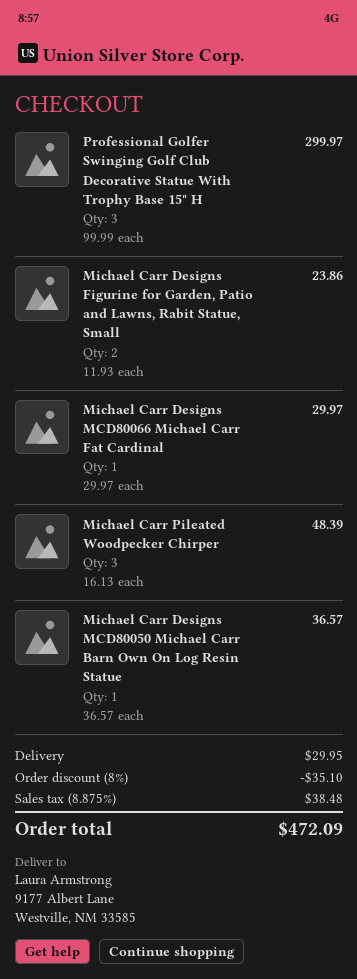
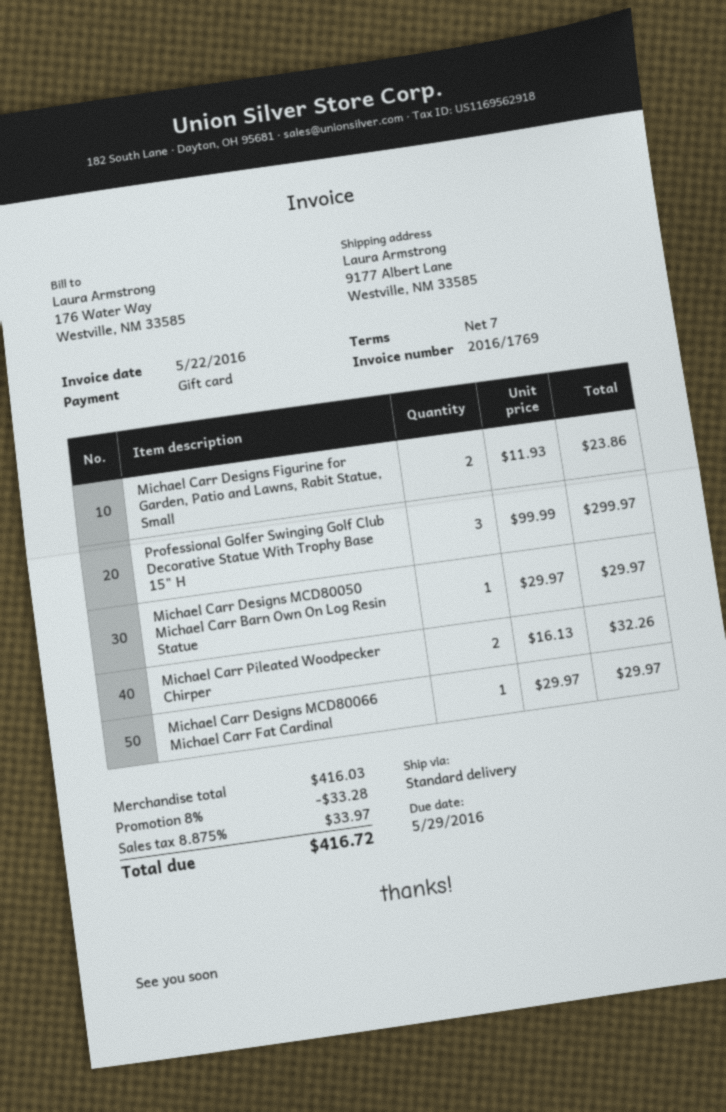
Michael Carr Pileated Woodpecker Chirper: 3 x 16.13 = 48.39 -> 2 x 16.13 = 32.26
Michael Carr Designs MCD80050 Michael Carr Barn Own On Log Resin Statue: 1 x 36.57 = 36.57 -> 1 x 29.97 = 29.97
discount: 8% = 35.10 -> 8% = 33.28
shipping: 29.95 -> none
tax: 8.875% = 38.48 -> 8.875% = 33.97
total: 472.09 -> 416.72

